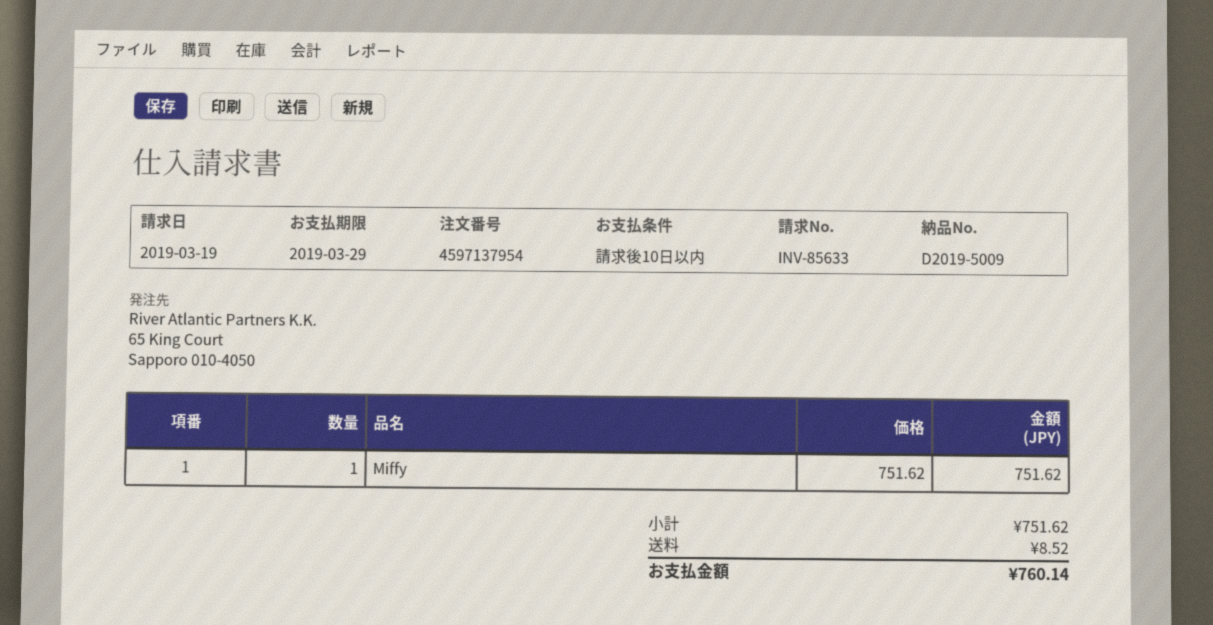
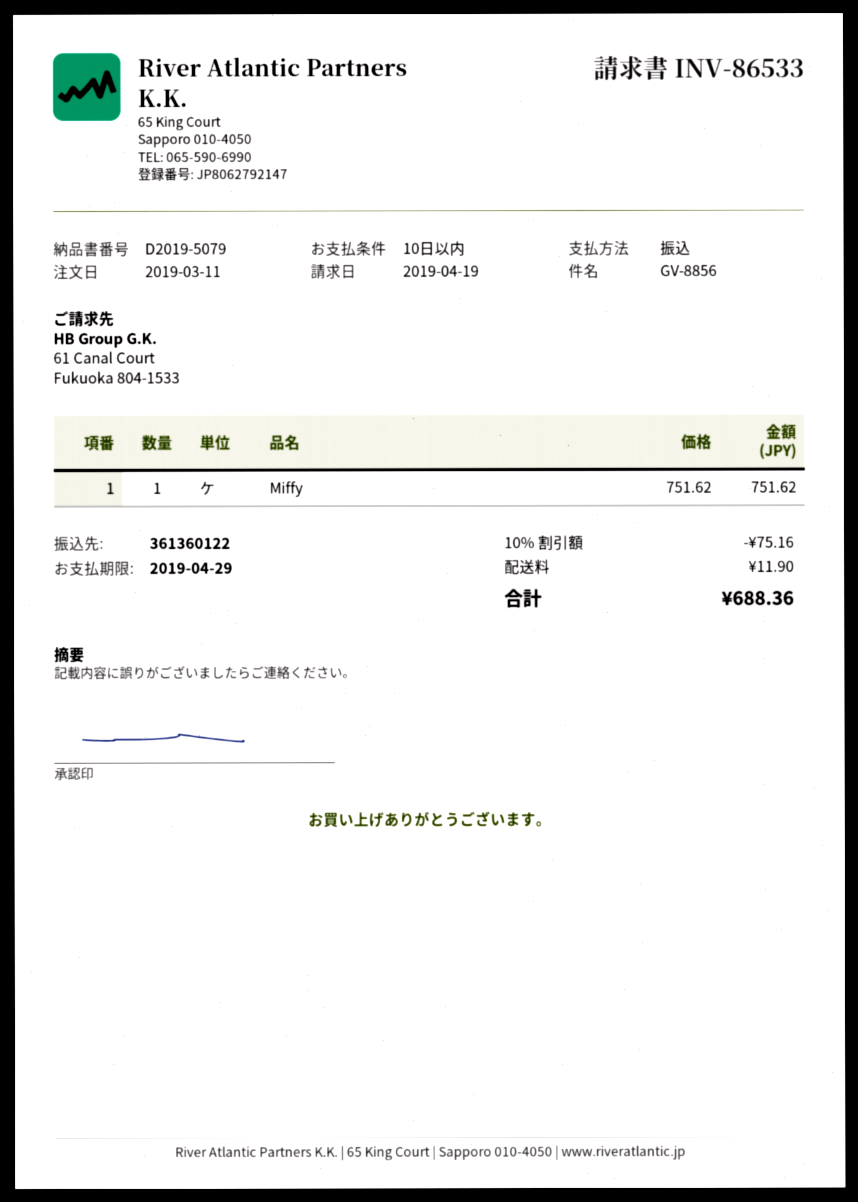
delivery note number: D2019-5009 -> D2019-5079
invoice number: INV-85633 -> INV-86533
invoice date: 2019-03-19 -> 2019-04-19
due date: 2019-03-29 -> 2019-04-29
discount: none -> 10% = 75.16
shipping: 8.52 -> 11.90
total: 760.14 -> 688.36

